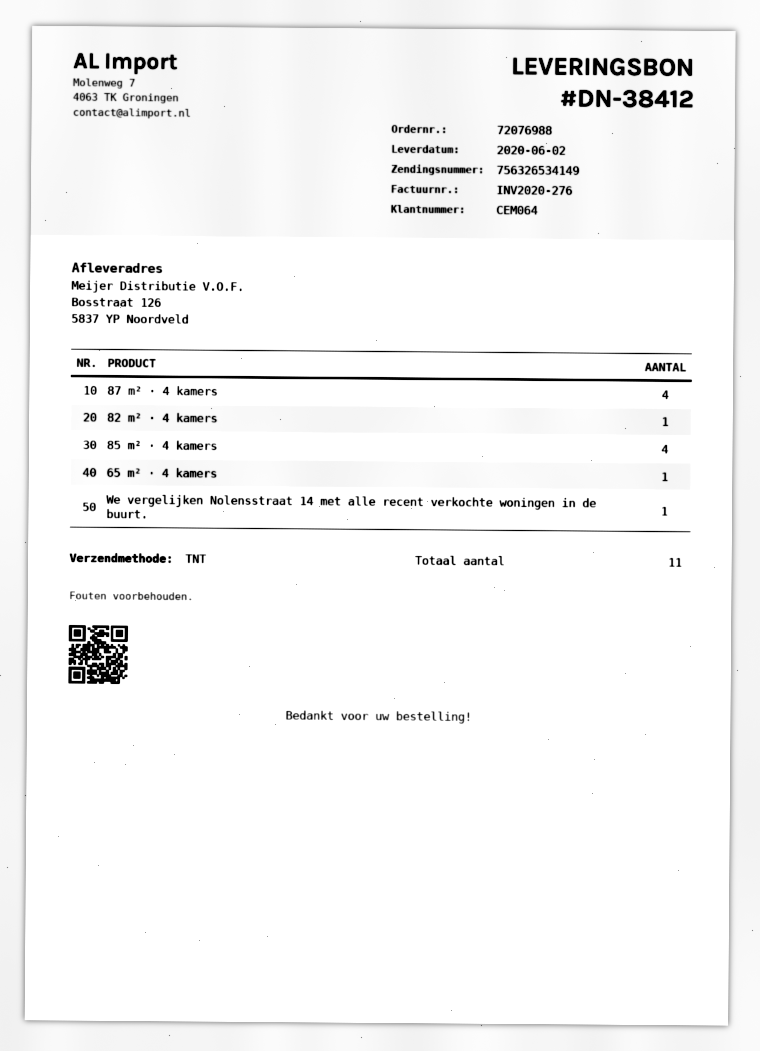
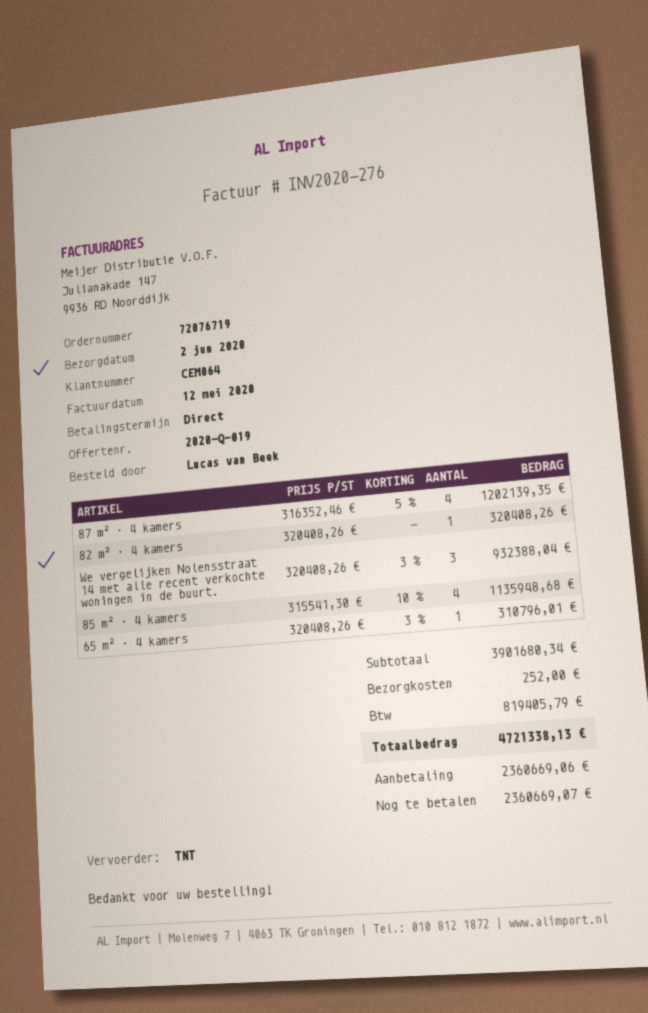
order number: 72076988 -> 72076719
We vergelijken Nolensstraat 14 met alle recent verkochte woningen in de buurt.: 1 -> 3

